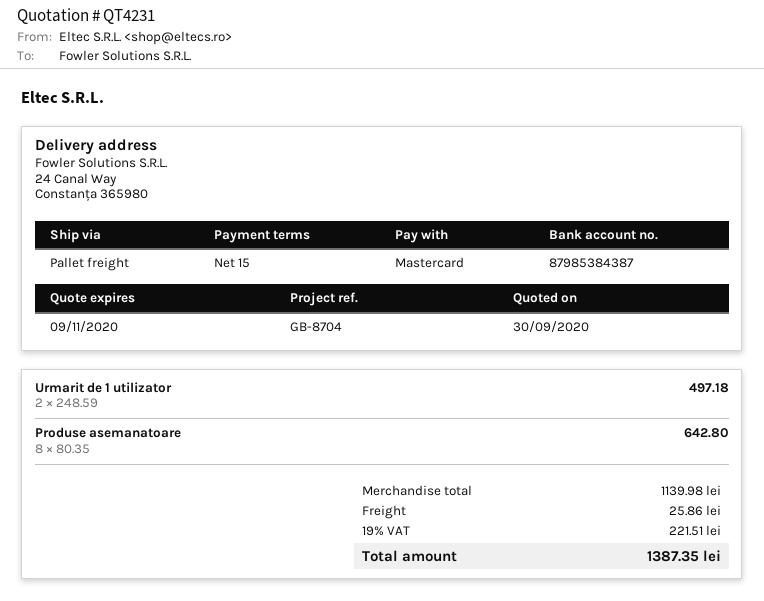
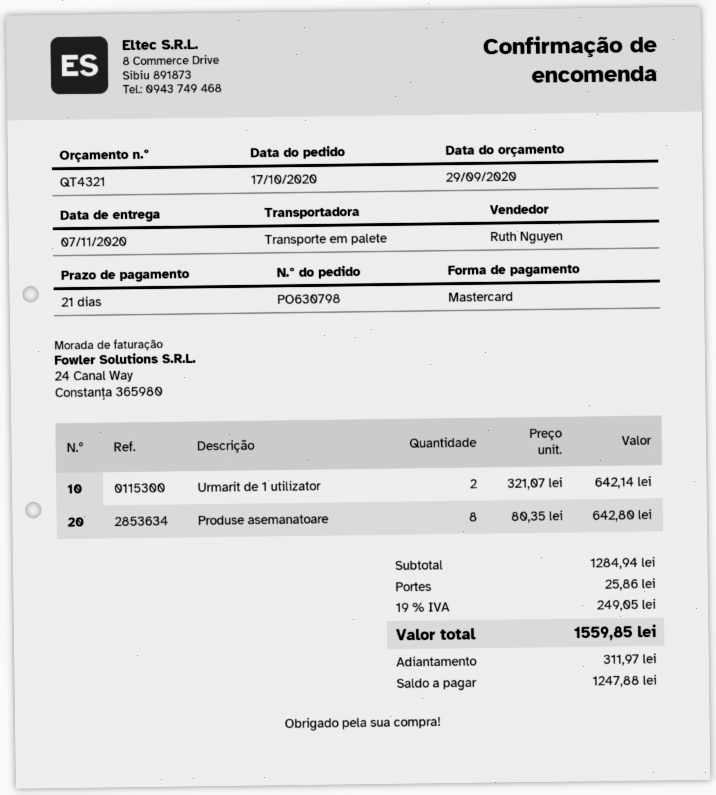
quote number: QT4231 -> QT4321
quote date: 2020-09-30 -> 2020-09-29
payment terms: 15 days -> 21 days
Urmarit de 1 utilizator: 2 x 248.59 = 497.18 -> 2 x 321.07 = 642.14
subtotal: 1139.98 -> 1284.94
tax: 19% = 221.51 -> 19% = 249.05
total: 1387.35 -> 1559.85

